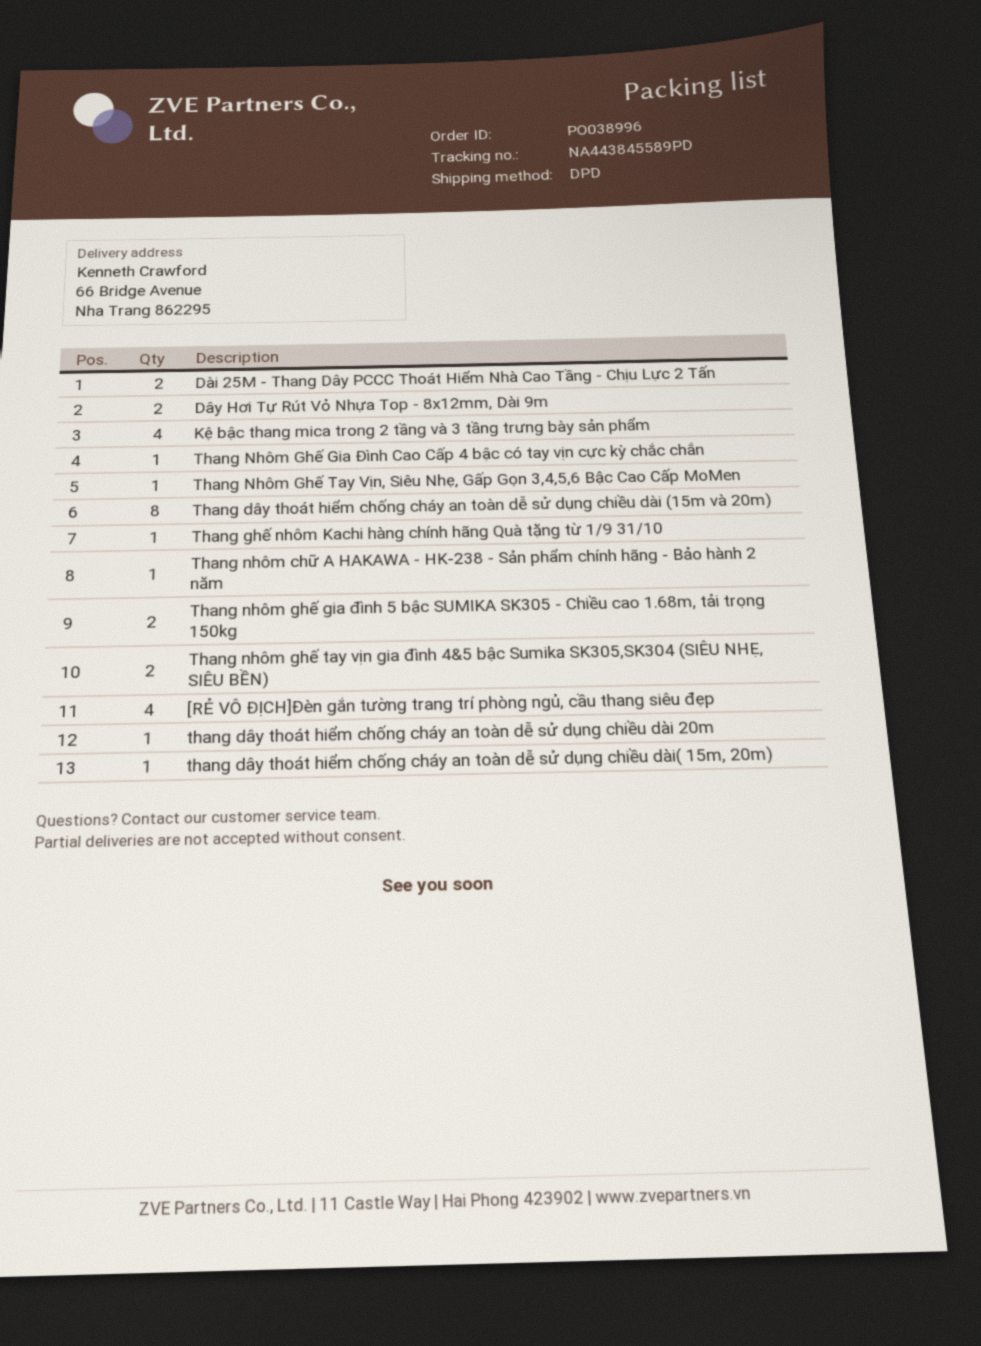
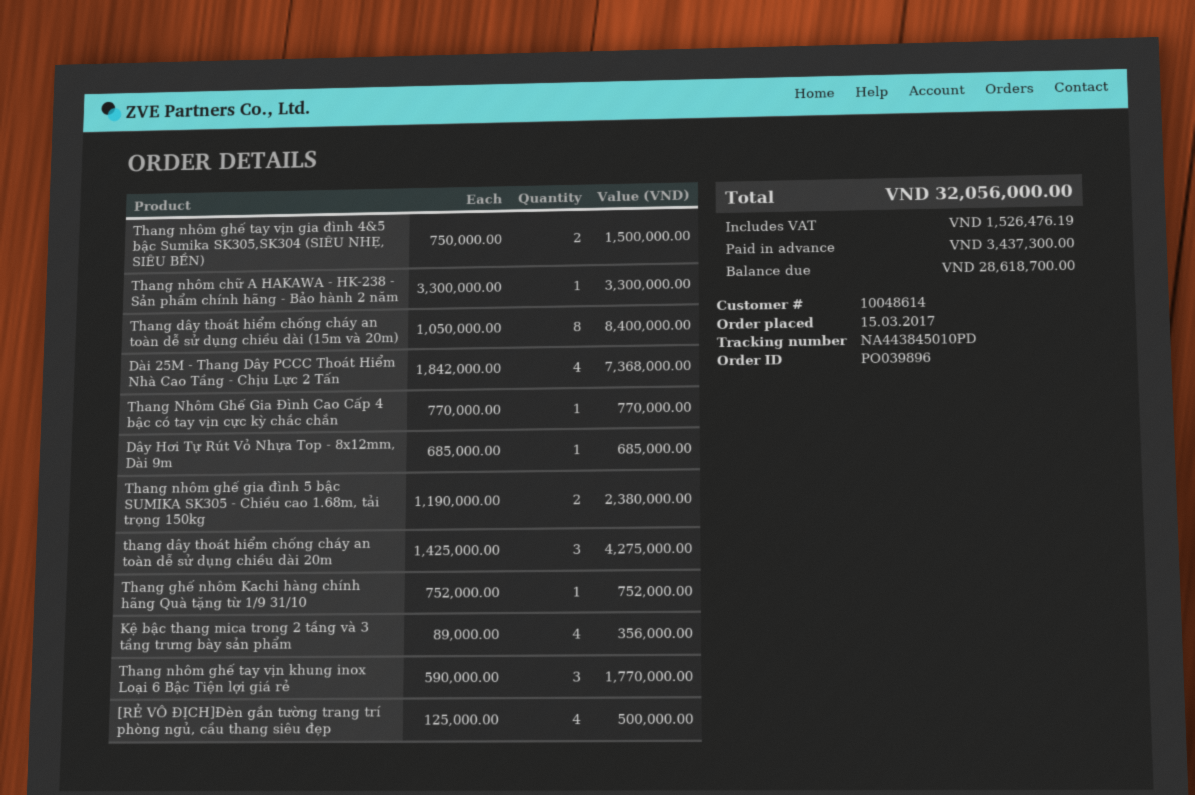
order number: PO038996 -> PO039896
tracking number: NA443845589PD -> NA443845010PD
Dài 25M - Thang Dây PCCC Thoát Hiểm Nhà Cao Tầng - Chịu Lực 2 Tấn: 2 -> 4
Dây Hơi Tự Rút Vỏ Nhựa Top - 8x12mm, Dài 9m: 2 -> 1
Thang Nhôm Ghế Tay Vịn, Siêu Nhẹ, Gấp Gọn 3,4,5,6 Bậc Cao Cấp MoMen: 1 -> none
thang dây thoát hiểm chống cháy an toàn dễ sử dụng chiều dài 20m: 1 -> 3
thang dây thoát hiểm chống cháy an toàn dễ sử dụng chiều dài( 15m, 20m): 1 -> none
Thang nhôm ghế tay vịn khung inox Loại 6 Bậc Tiện lợi giá rẻ: none -> 3

